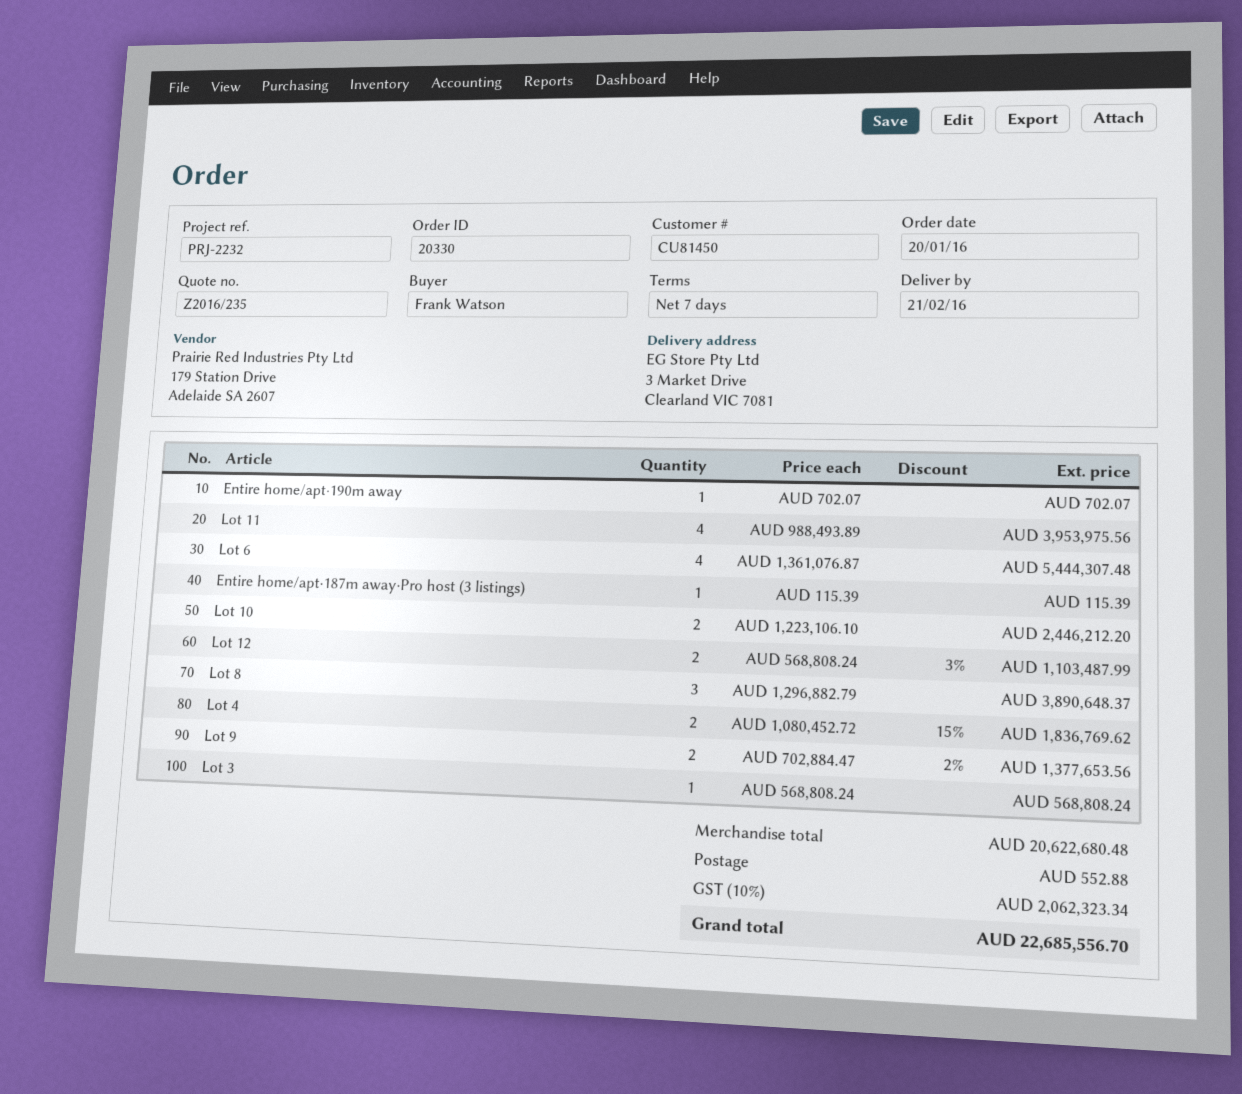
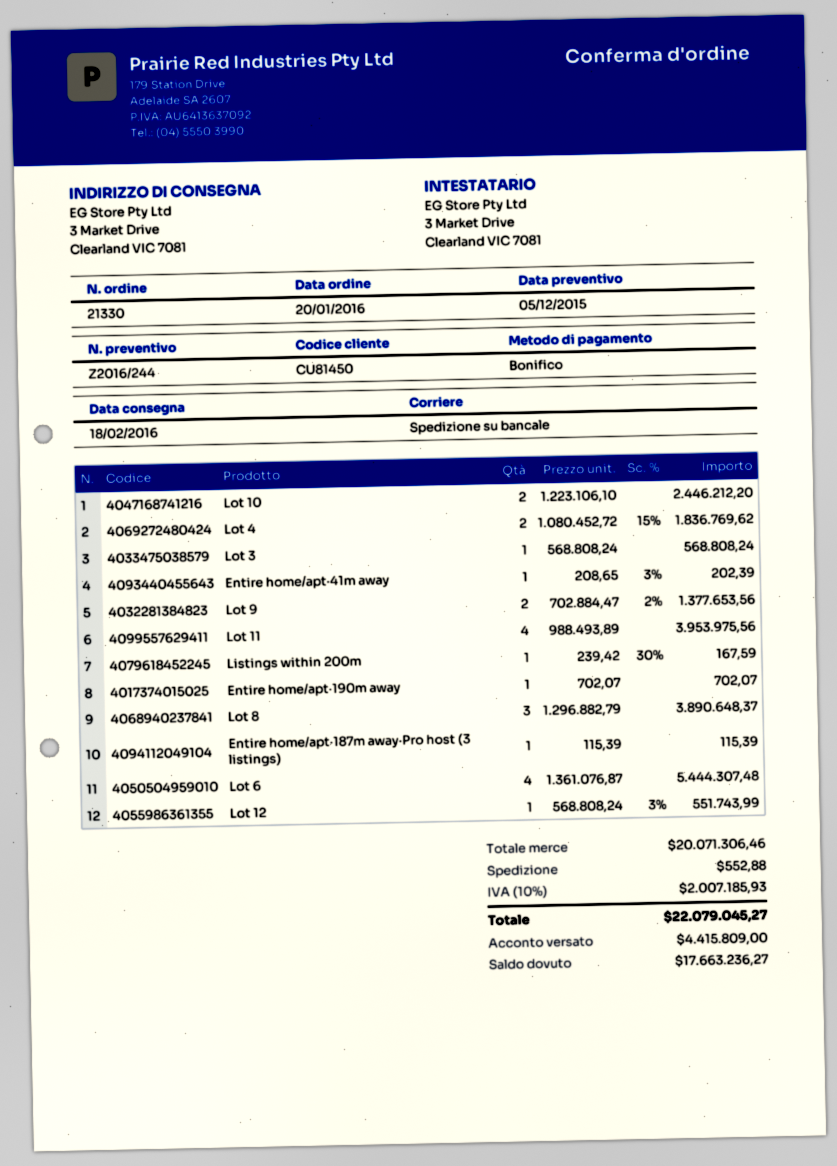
quote number: Z2016/235 -> Z2016/244
order number: 20330 -> 21330
delivery date: 2016-02-21 -> 2016-02-18
Lot 12: 2 x 568808.24 - 3% = 1103487.99 -> 1 x 568808.24 - 3% = 551743.99
Entire home/apt·41m away: none -> 1 x 208.65 - 3% = 202.39
Listings within 200m: none -> 1 x 239.42 - 30% = 167.59
subtotal: 20622680.48 -> 20071306.46
tax: 10% = 2062323.34 -> 10% = 2007185.93
total: 22685556.70 -> 22079045.27

